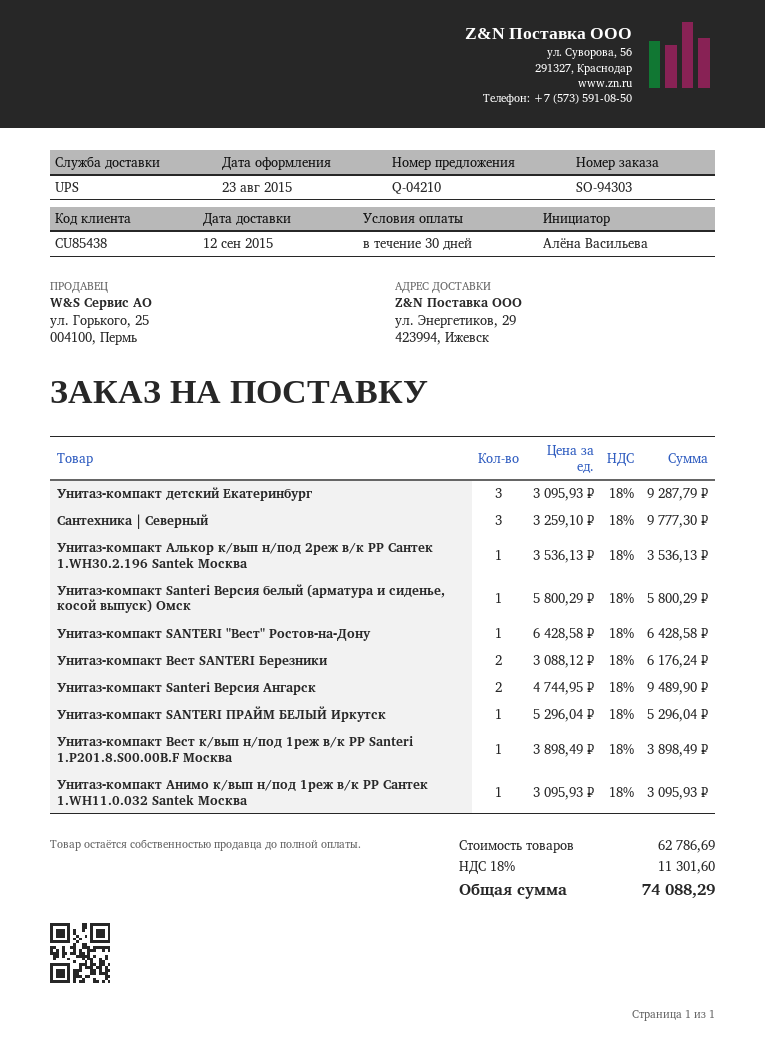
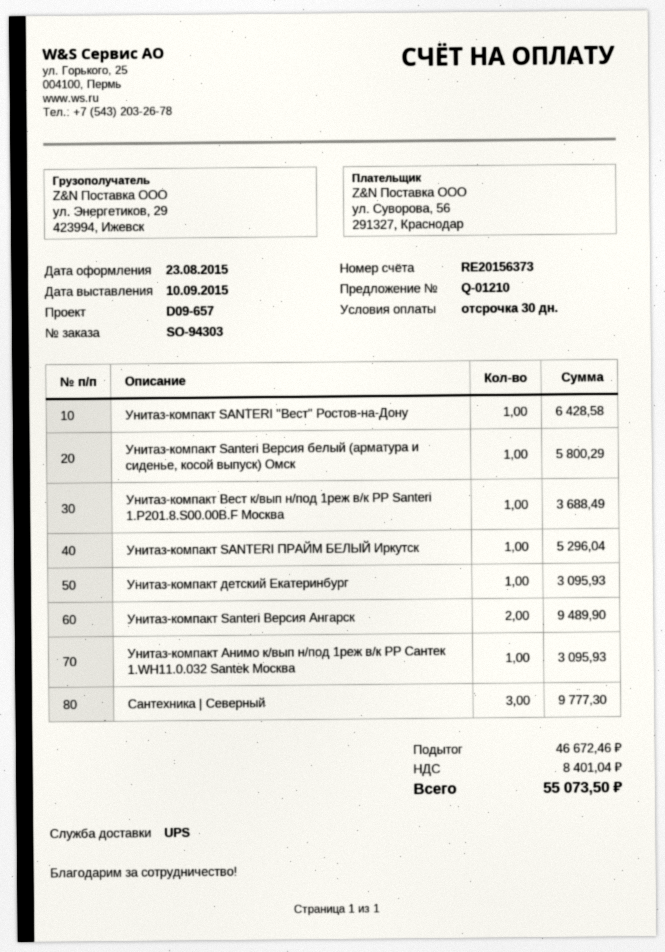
quote number: Q-04210 -> Q-01210
Унитаз-компакт детский Екатеринбург: 3 for 9287.79 -> 1 for 3095.93
Унитаз-компакт Алькор к/вып н/под 2реж в/к PP Сантек 1.WH30.2.196 Santek Москва: 1 for 3536.13 -> none
Унитаз-компакт Вест SANTERI Березники: 2 for 6176.24 -> none
Унитаз-компакт Вест к/вып н/под 1реж в/к PP Santeri 1.P201.8.S00.00B.F Москва: 1 for 3898.49 -> 1 for 3688.49
subtotal: 62786.69 -> 46672.46
tax: 11301.60 -> 8401.04
total: 74088.29 -> 55073.50

